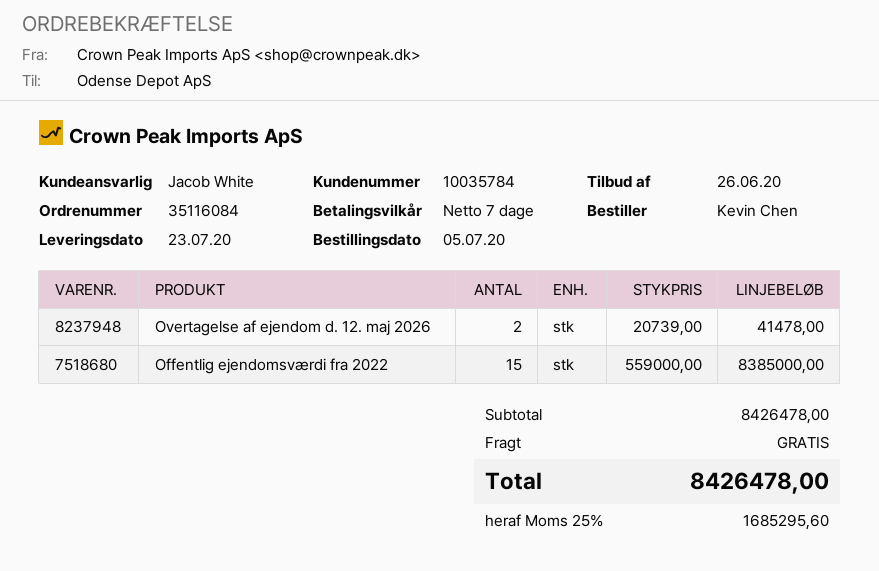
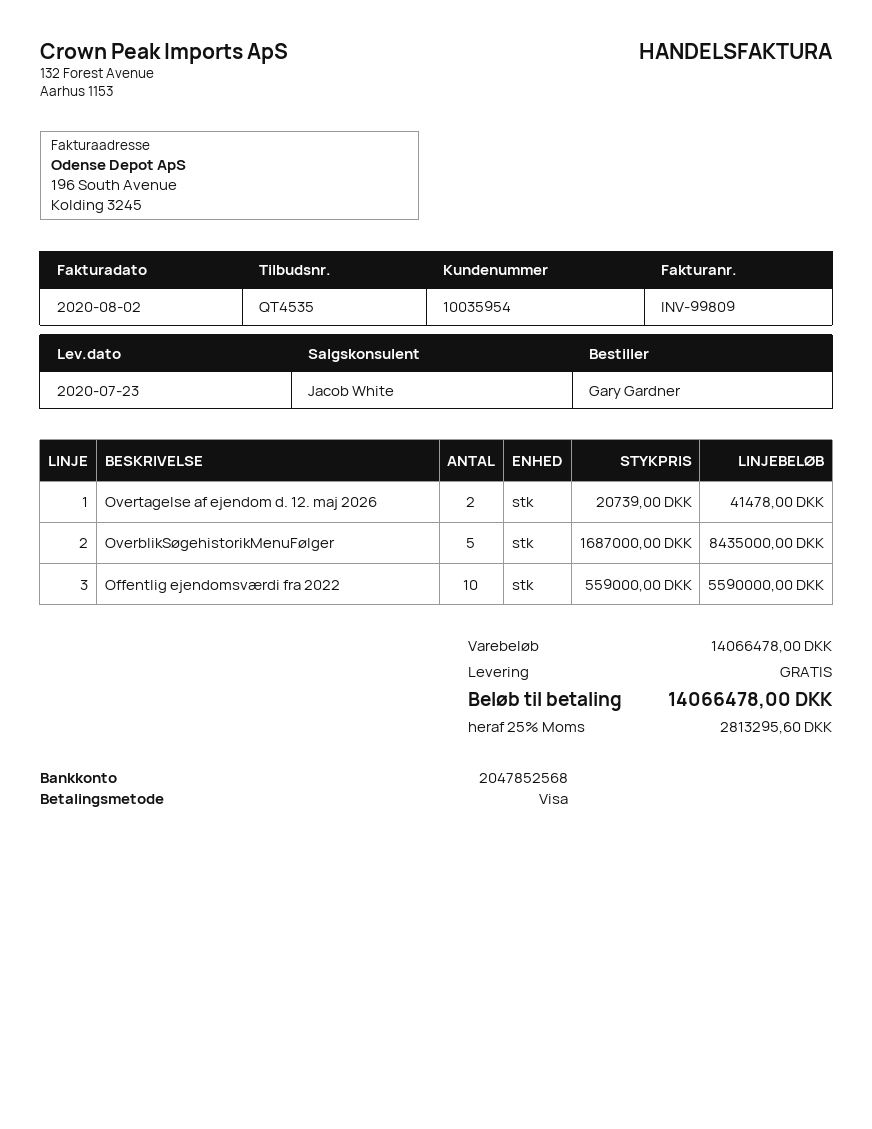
customer number: 10035784 -> 10035954
ordered by: Kevin Chen -> Gary Gardner
Offentlig ejendomsværdi fra 2022: 15 x 559000.00 = 8385000.00 -> 10 x 559000.00 = 5590000.00
OverblikSøgehistorikMenuFølger: none -> 5 x 1687000.00 = 8435000.00
subtotal: 8426478.00 -> 14066478.00
tax: 25% = 1685295.60 -> 25% = 2813295.60
total: 8426478.00 -> 14066478.00

